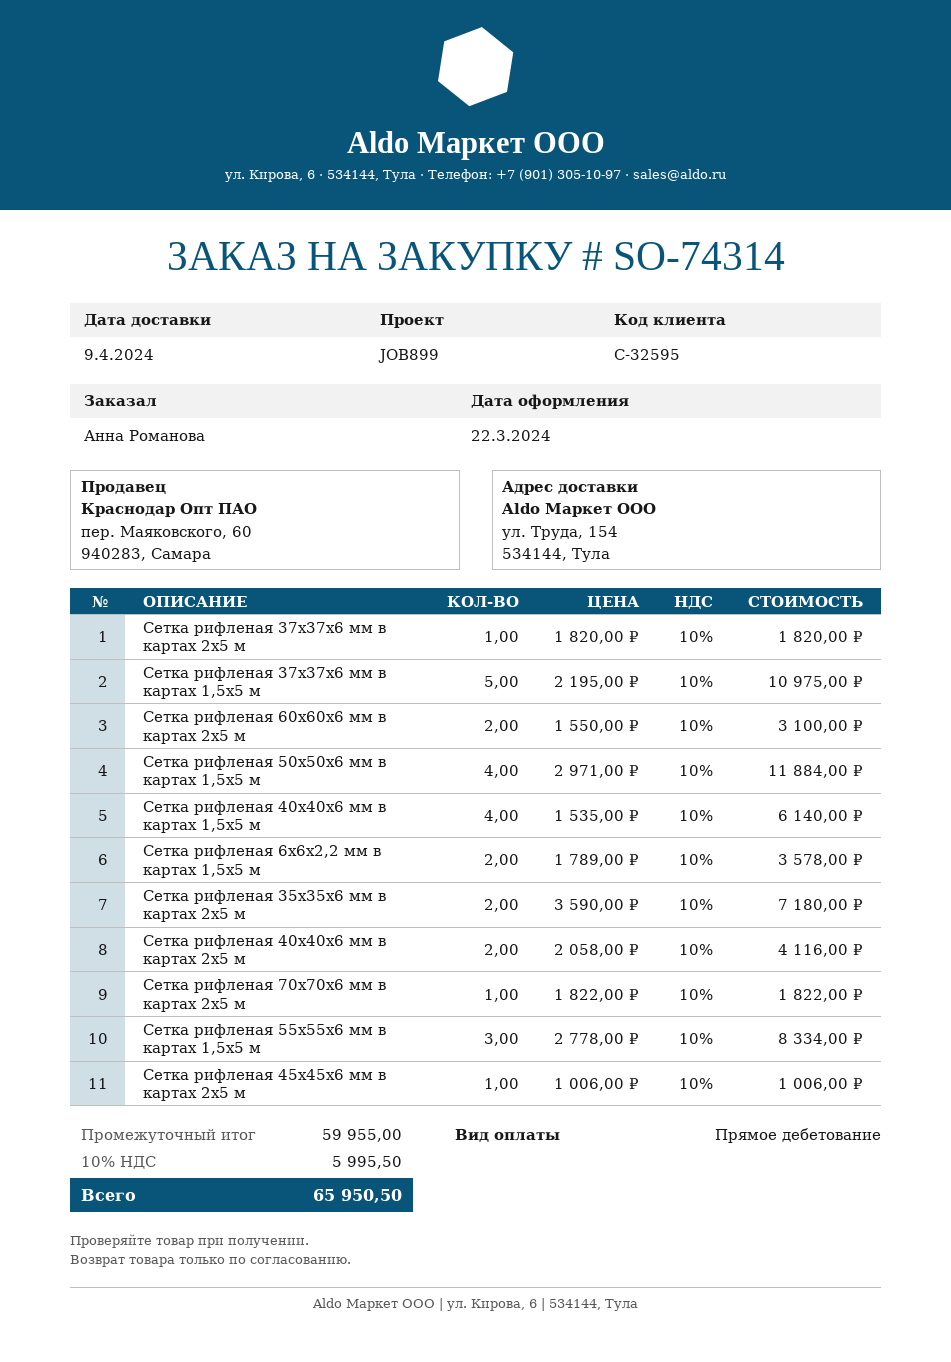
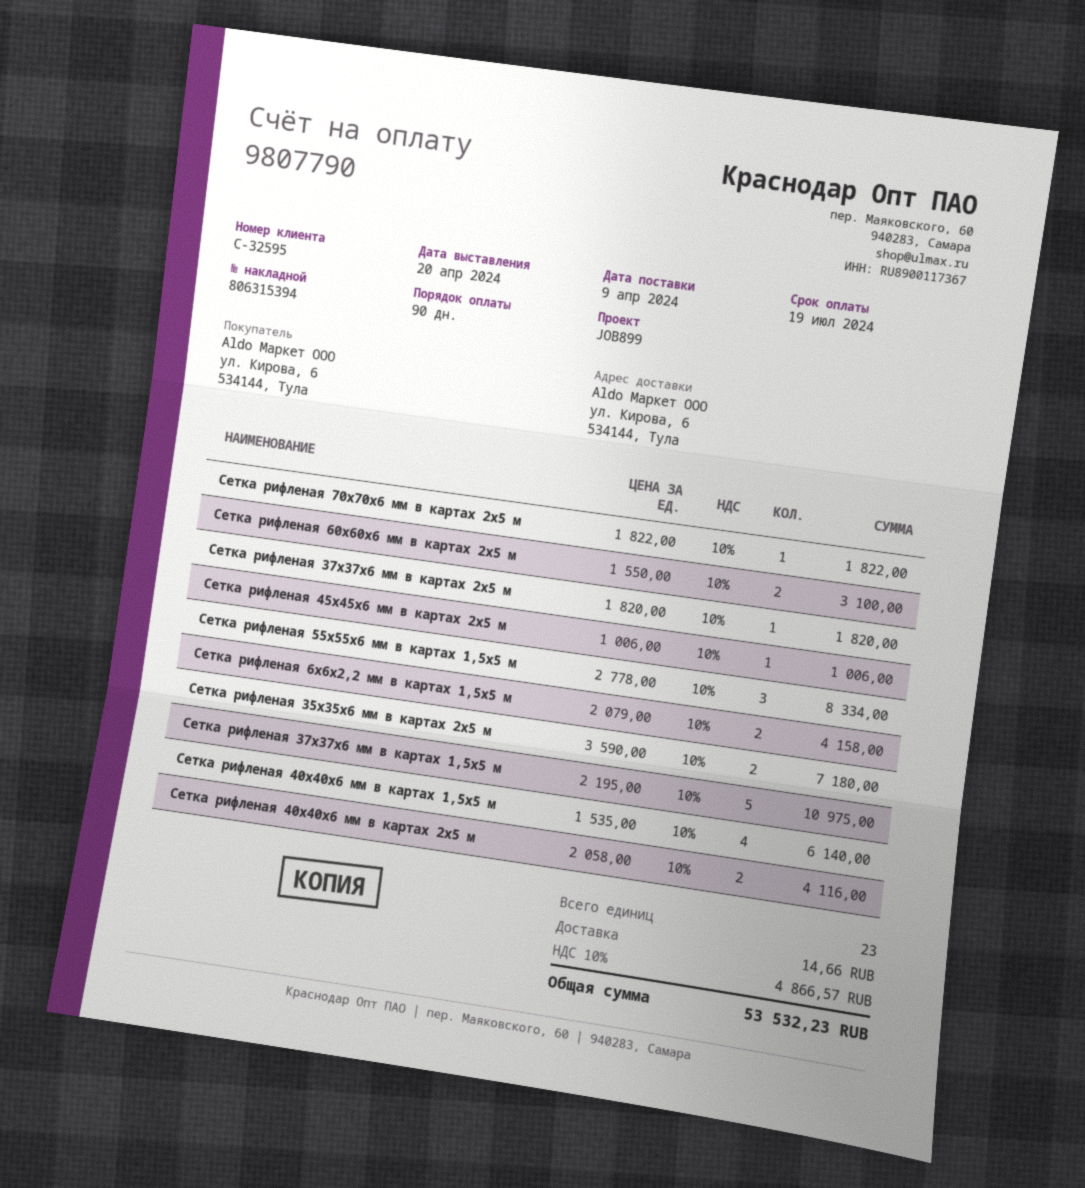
ship to: ул. Труда, 154, 534144, Тула -> ул. Кирова, 6, 534144, Тула
Сетка рифленая 50х50х6 мм в картах 1,5х5 м: 4 x 2971.00 = 11884.00 -> none
Сетка рифленая 6х6х2,2 мм в картах 1,5х5 м: 2 x 1789.00 = 3578.00 -> 2 x 2079.00 = 4158.00
shipping: none -> 14.66
tax: 10% = 5995.50 -> 10% = 4866.57
total: 65950.50 -> 53532.23

